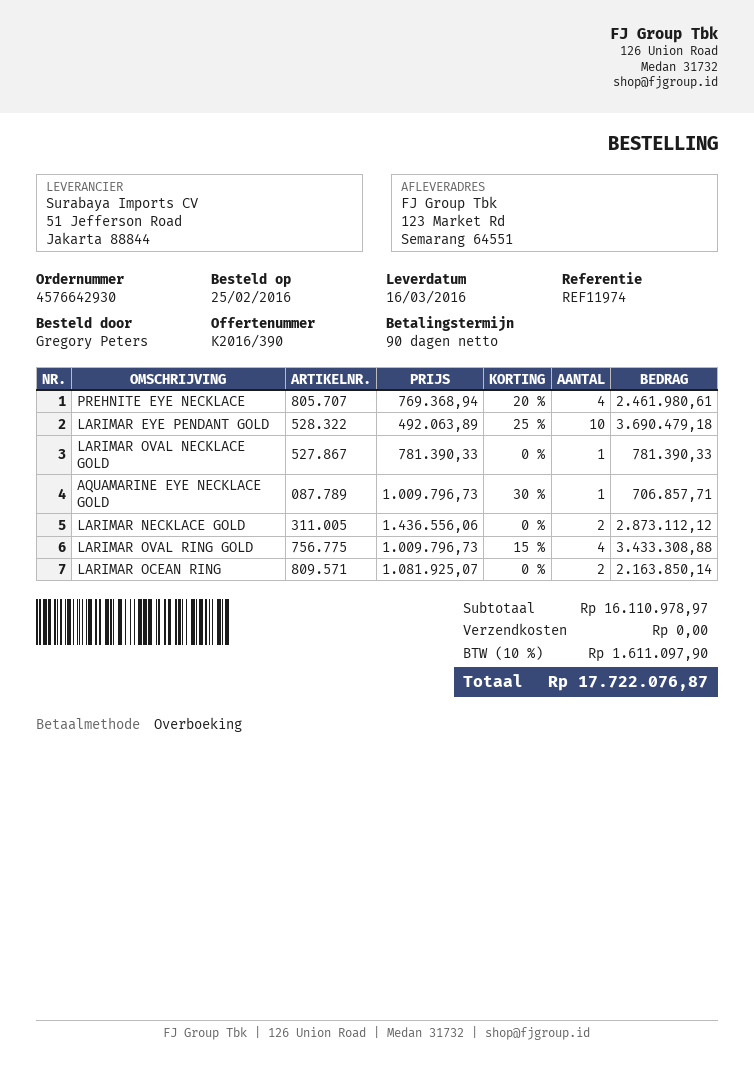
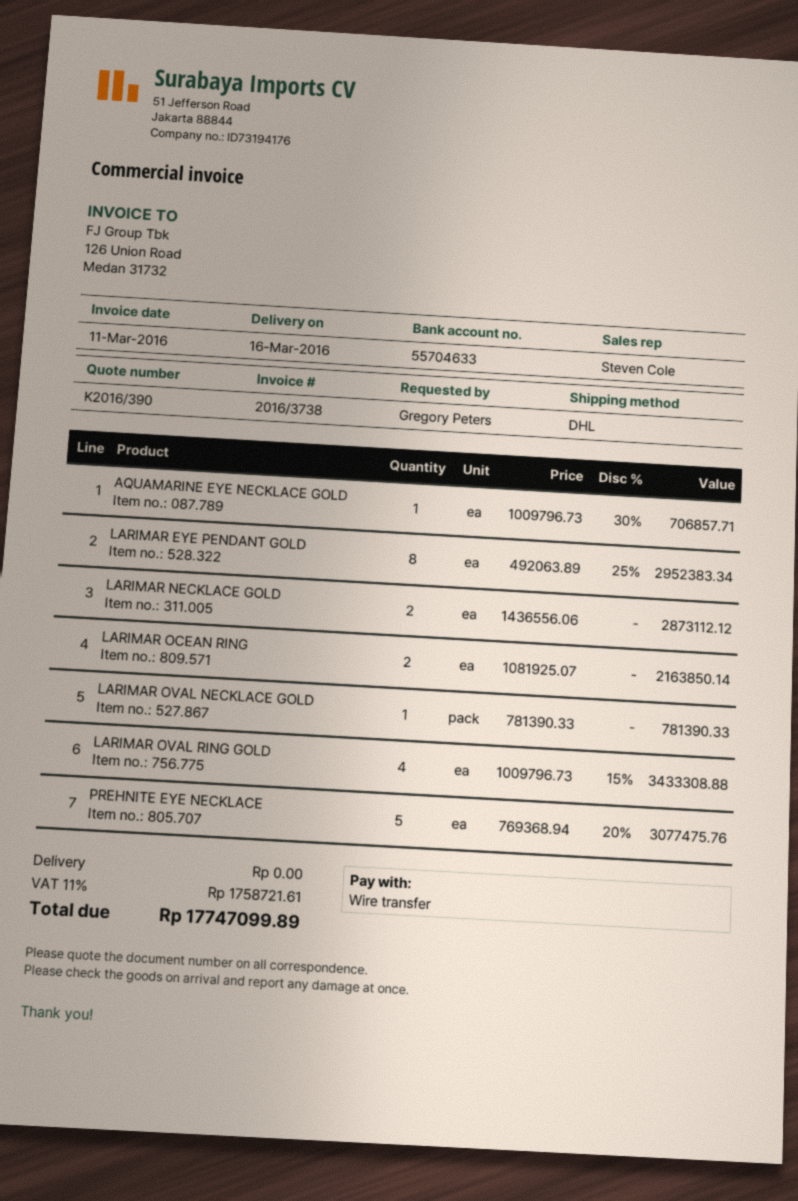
PREHNITE EYE NECKLACE: 4 x 769368.94 - 20% = 2461980.61 -> 5 x 769368.94 - 20% = 3077475.76
LARIMAR EYE PENDANT GOLD: 10 x 492063.89 - 25% = 3690479.18 -> 8 x 492063.89 - 25% = 2952383.34
tax: 10% = 1611097.90 -> 11% = 1758721.61
total: 17722076.87 -> 17747099.89

